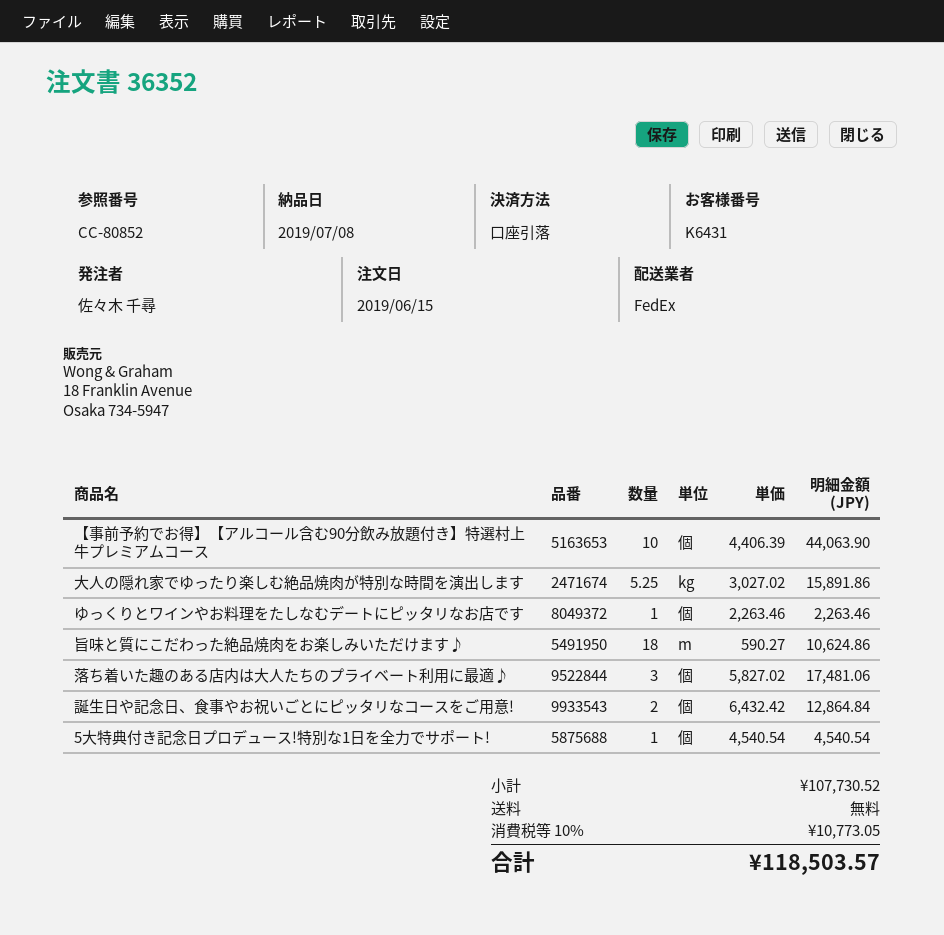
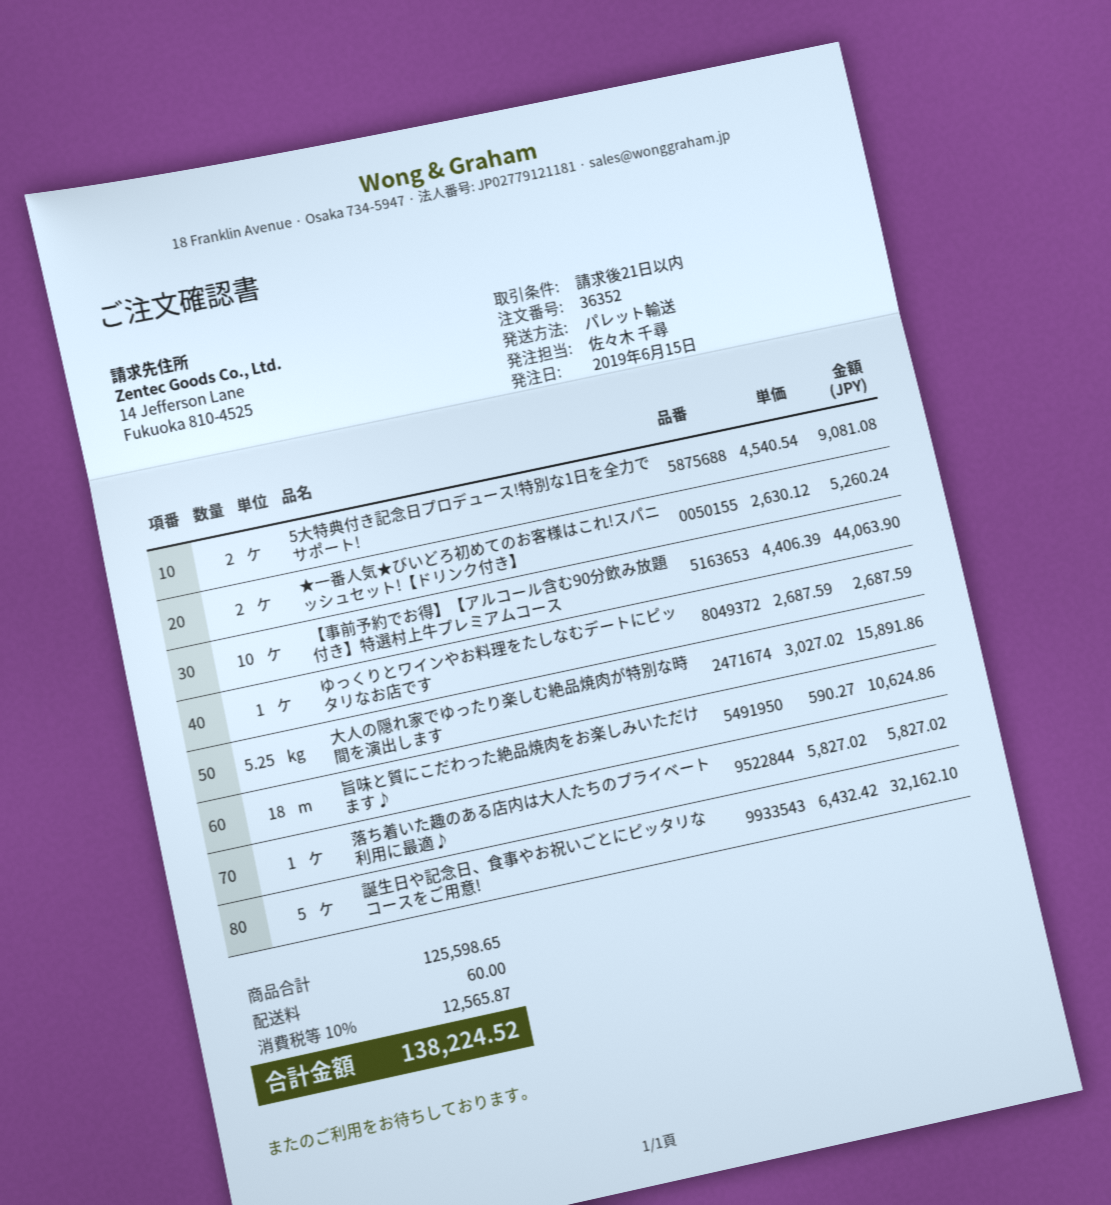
shipping method: FedEx -> pallet freight
ゆっくりとワインやお料理をたしなむデートにピッタリなお店です: 1 x 2263.46 = 2263.46 -> 1 x 2687.59 = 2687.59
落ち着いた趣のある店内は大人たちのプライベート利用に最適♪: 3 x 5827.02 = 17481.06 -> 1 x 5827.02 = 5827.02
誕生日や記念日、食事やお祝いごとにピッタリなコースをご用意!: 2 x 6432.42 = 12864.84 -> 5 x 6432.42 = 32162.10
5大特典付き記念日プロデュース!特別な1日を全力でサポート!: 1 x 4540.54 = 4540.54 -> 2 x 4540.54 = 9081.08
★一番人気★びいどろ初めてのお客様はこれ!スパニッシュセット!【ドリンク付き】: none -> 2 x 2630.12 = 5260.24
subtotal: 107730.52 -> 125598.65
shipping: 0.00 -> 60.00
tax: 10% = 10773.05 -> 10% = 12565.87
total: 118503.57 -> 138224.52

